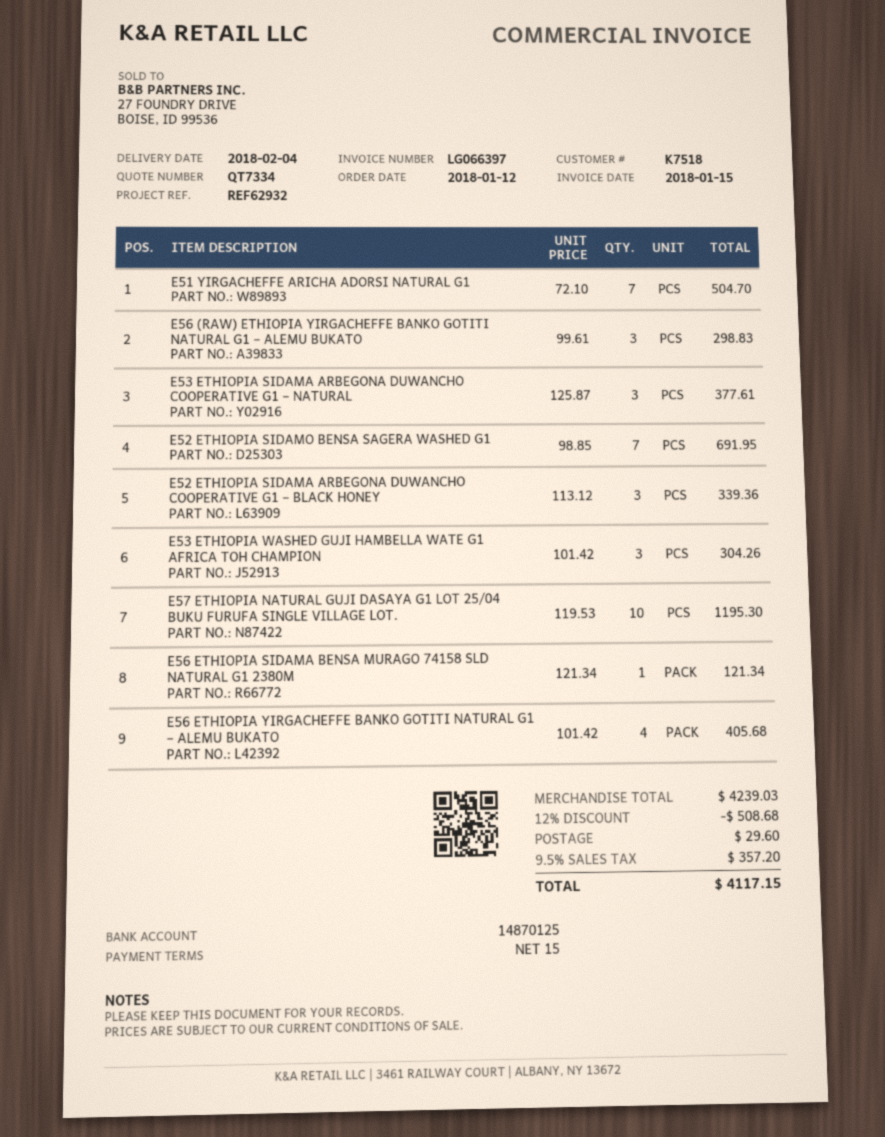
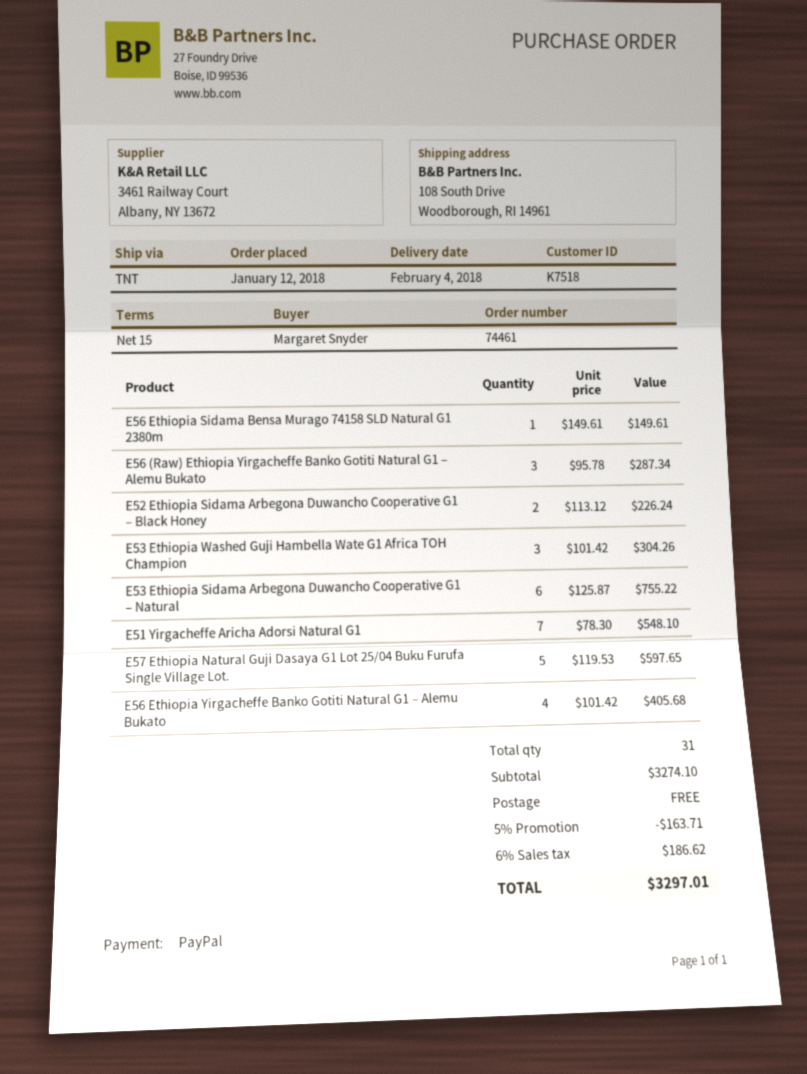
E51 YIRGACHEFFE ARICHA ADORSI NATURAL G1: 7 x 72.10 = 504.70 -> 7 x 78.30 = 548.10
E56 (RAW) ETHIOPIA YIRGACHEFFE BANKO GOTITI NATURAL G1 – ALEMU BUKATO: 3 x 99.61 = 298.83 -> 3 x 95.78 = 287.34
E53 ETHIOPIA SIDAMA ARBEGONA DUWANCHO COOPERATIVE G1 – NATURAL: 3 x 125.87 = 377.61 -> 6 x 125.87 = 755.22
E52 ETHIOPIA SIDAMO BENSA SAGERA WASHED G1: 7 x 98.85 = 691.95 -> none
E52 ETHIOPIA SIDAMA ARBEGONA DUWANCHO COOPERATIVE G1 – BLACK HONEY: 3 x 113.12 = 339.36 -> 2 x 113.12 = 226.24
E57 ETHIOPIA NATURAL GUJI DASAYA G1 LOT 25/04 BUKU FURUFA SINGLE VILLAGE LOT.: 10 x 119.53 = 1195.30 -> 5 x 119.53 = 597.65
E56 ETHIOPIA SIDAMA BENSA MURAGO 74158 SLD NATURAL G1 2380M: 1 x 121.34 = 121.34 -> 1 x 149.61 = 149.61
subtotal: 4239.03 -> 3274.10
discount: 12% = 508.68 -> 5% = 163.71
shipping: 29.60 -> 0.00
tax: 9.5% = 357.20 -> 6% = 186.62
total: 4117.15 -> 3297.01

